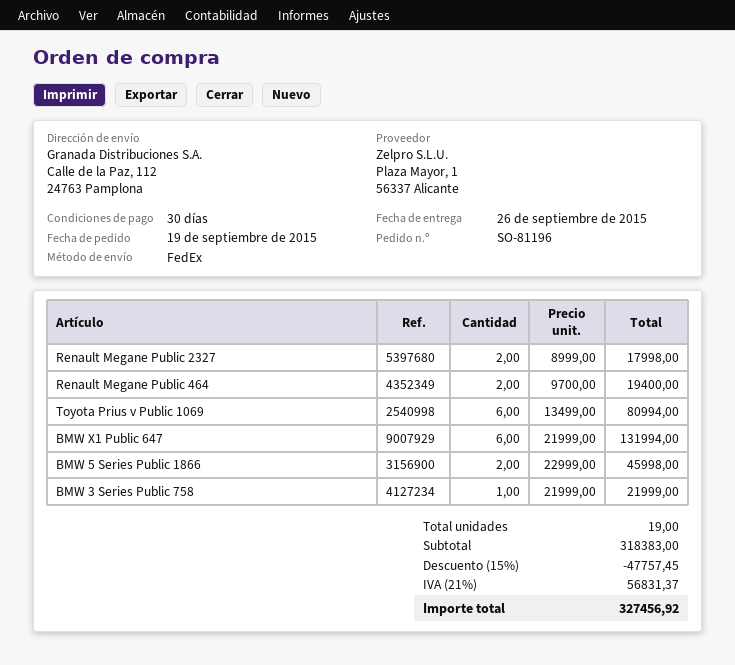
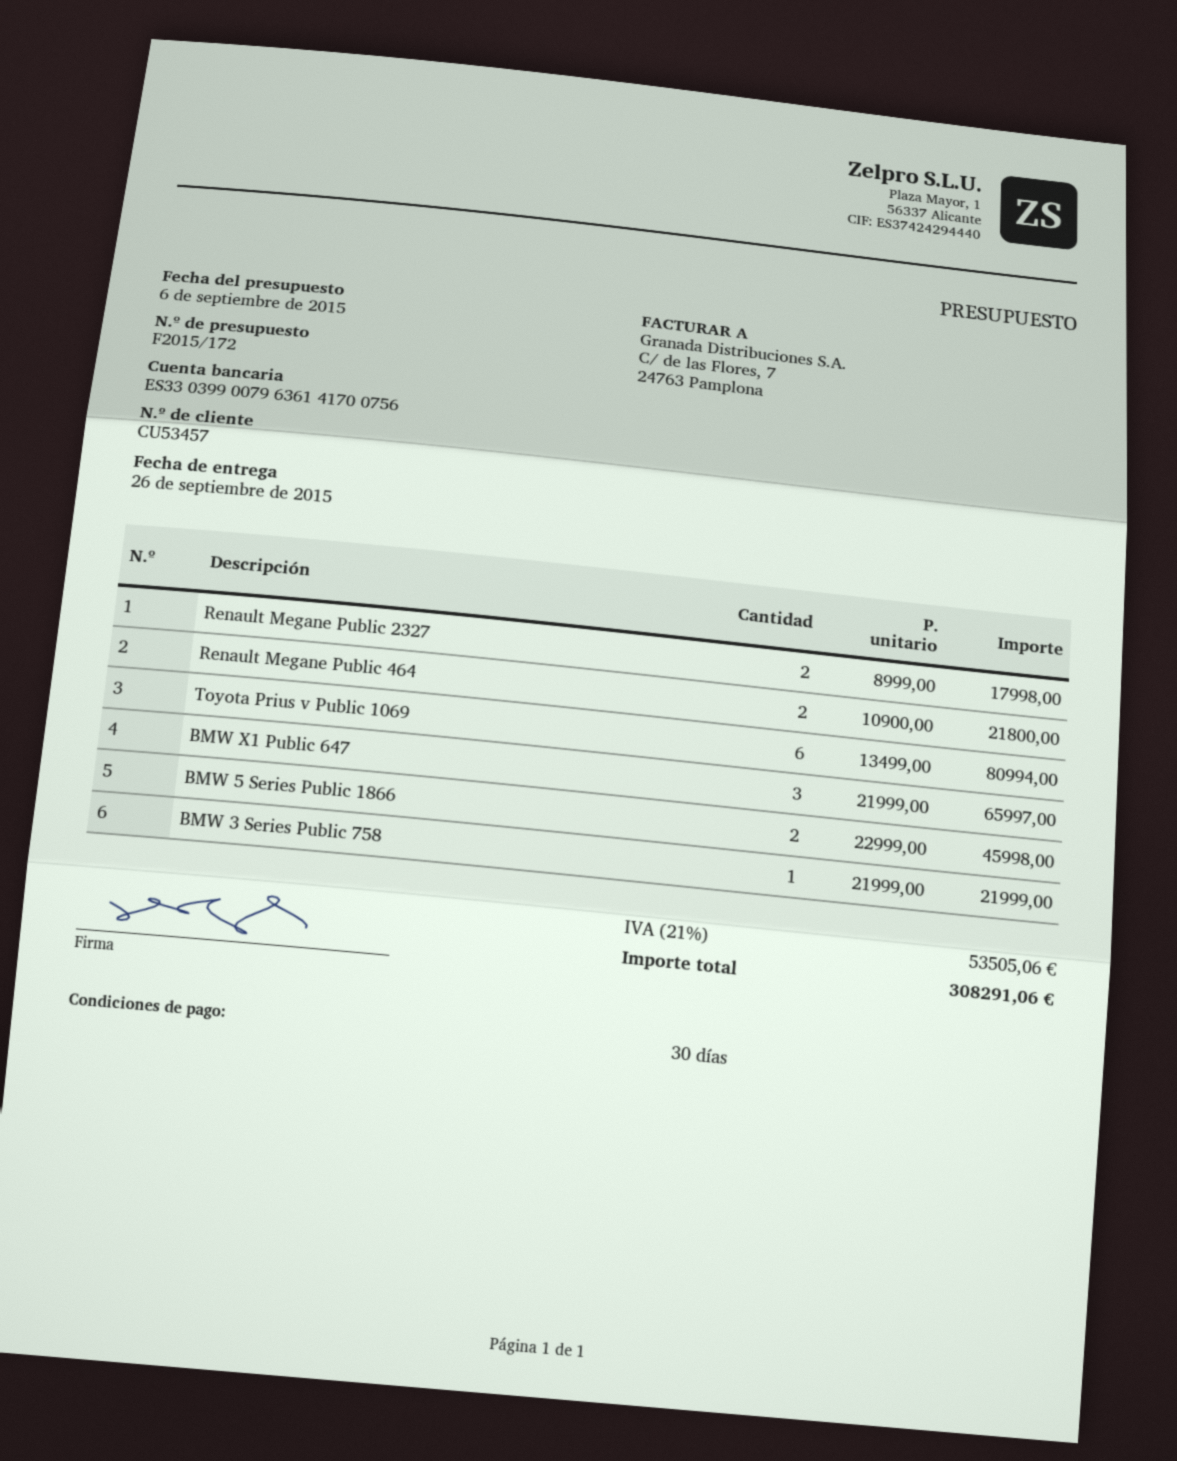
Renault Megane Public 464: 2 x 9700.00 = 19400.00 -> 2 x 10900.00 = 21800.00
BMW X1 Public 647: 6 x 21999.00 = 131994.00 -> 3 x 21999.00 = 65997.00
discount: 15% = 47757.45 -> none
tax: 21% = 56831.37 -> 21% = 53505.06
total: 327456.92 -> 308291.06

